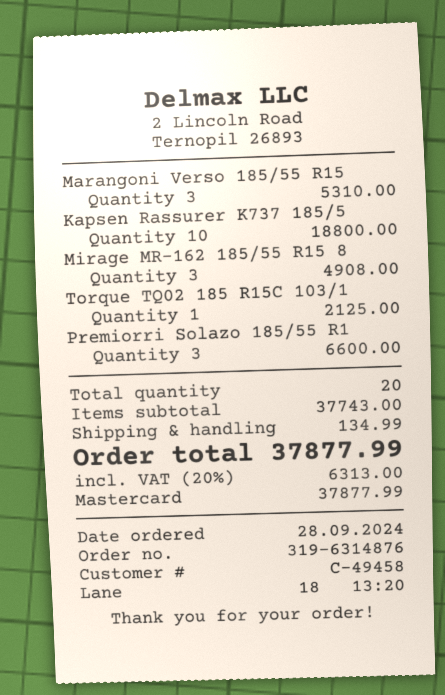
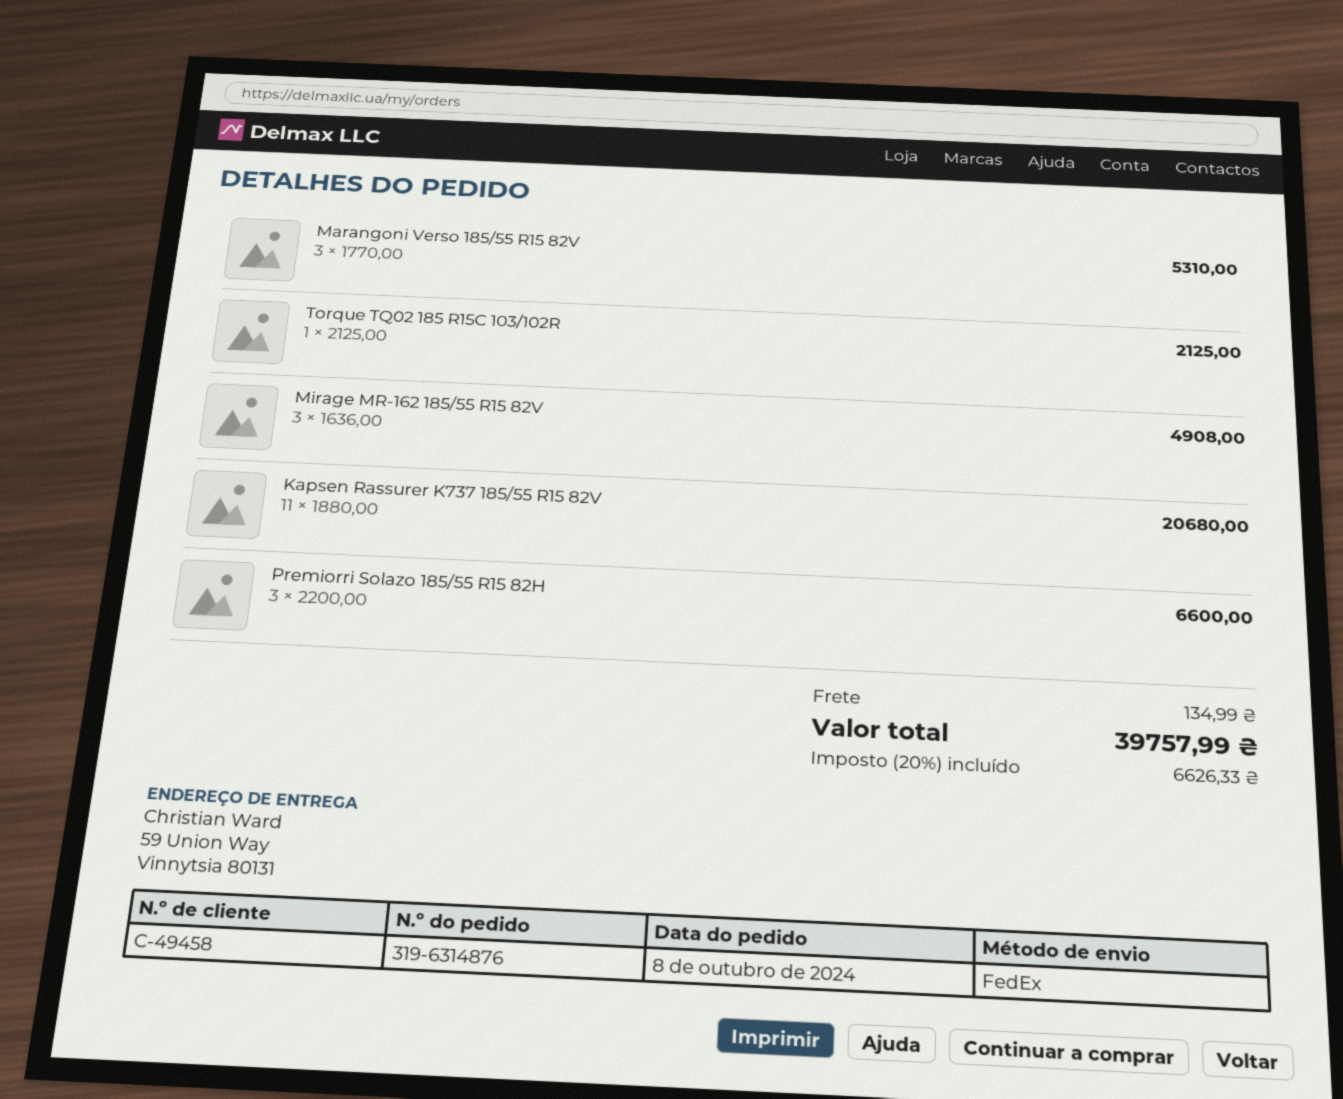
order date: 2024-09-28 -> 2024-10-08
Kapsen Rassurer K737 185/5: 10 for 18800.00 -> 11 for 20680.00
tax: 20% = 6313.00 -> 20% = 6626.33
total: 37877.99 -> 39757.99

